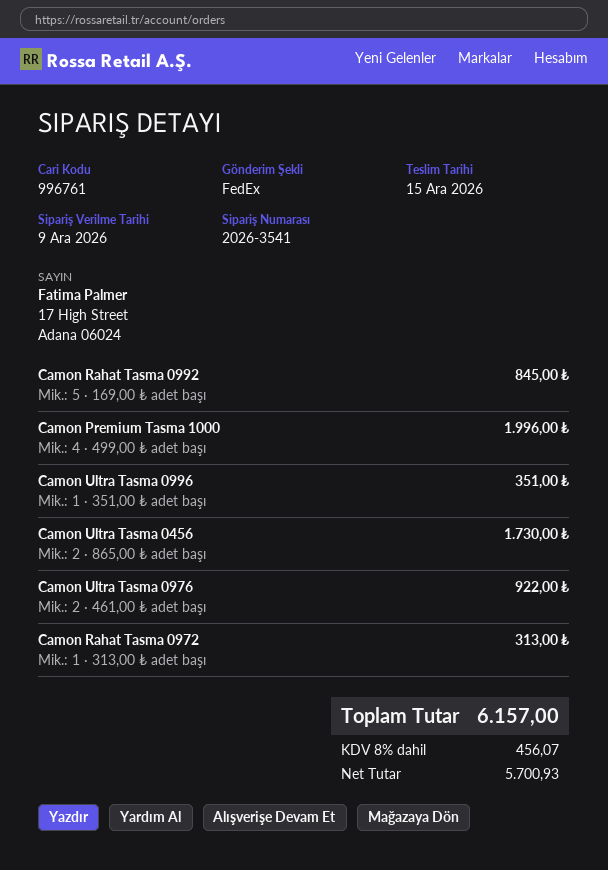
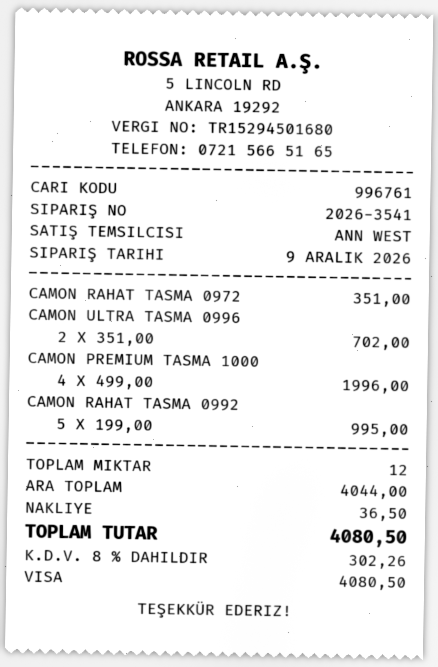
Camon Rahat Tasma 0992: 5 x 169.00 = 845.00 -> 5 x 199.00 = 995.00
Camon Ultra Tasma 0996: 1 x 351.00 = 351.00 -> 2 x 351.00 = 702.00
Camon Ultra Tasma 0456: 2 x 865.00 = 1730.00 -> none
Camon Ultra Tasma 0976: 2 x 461.00 = 922.00 -> none
Camon Rahat Tasma 0972: 1 x 313.00 = 313.00 -> 1 x 351.00 = 351.00
shipping: none -> 36.50
tax: 8% = 456.07 -> 8% = 302.26
total: 6157.00 -> 4080.50

